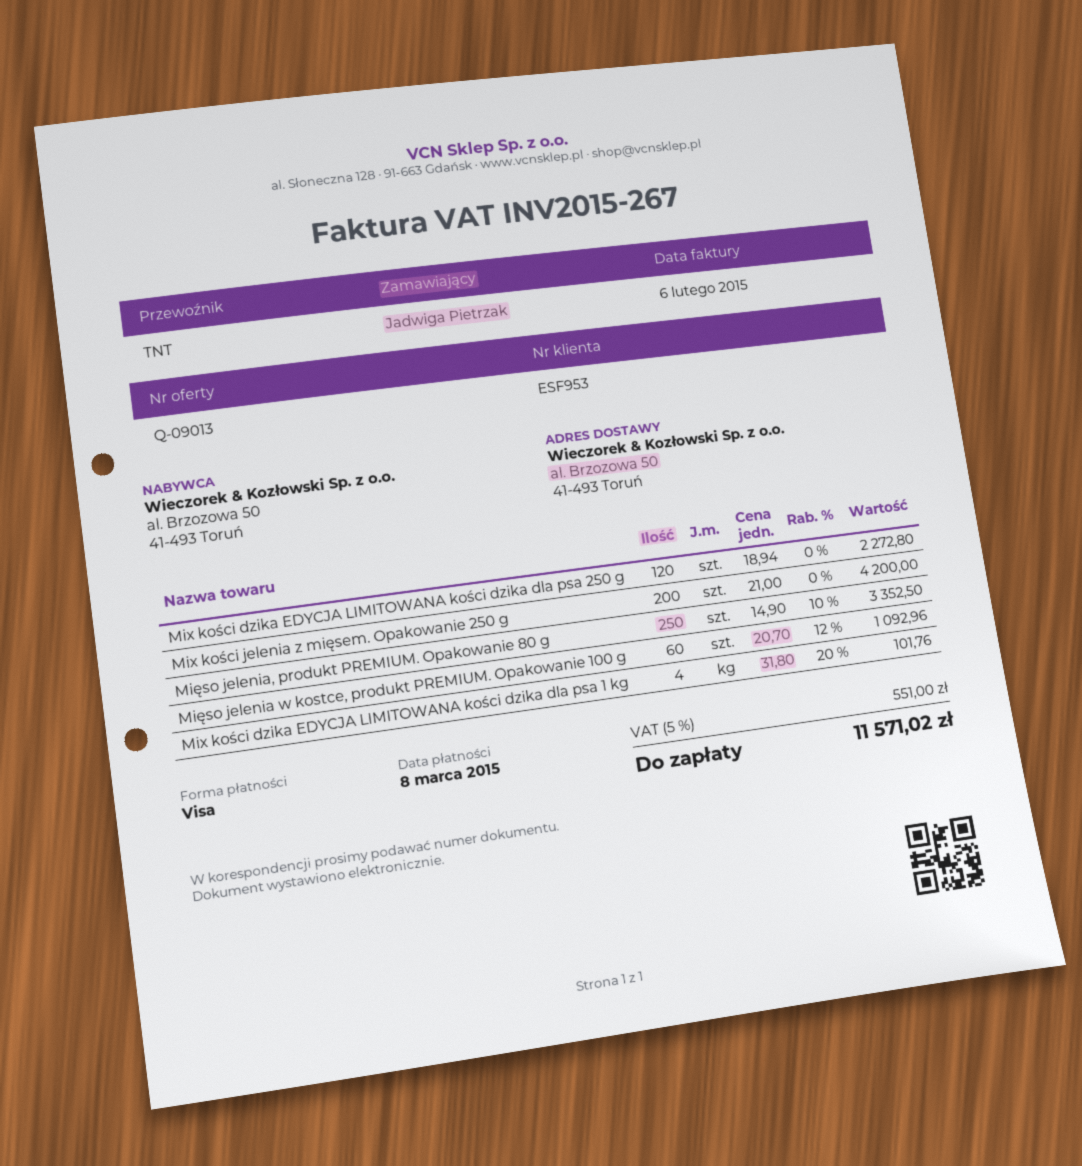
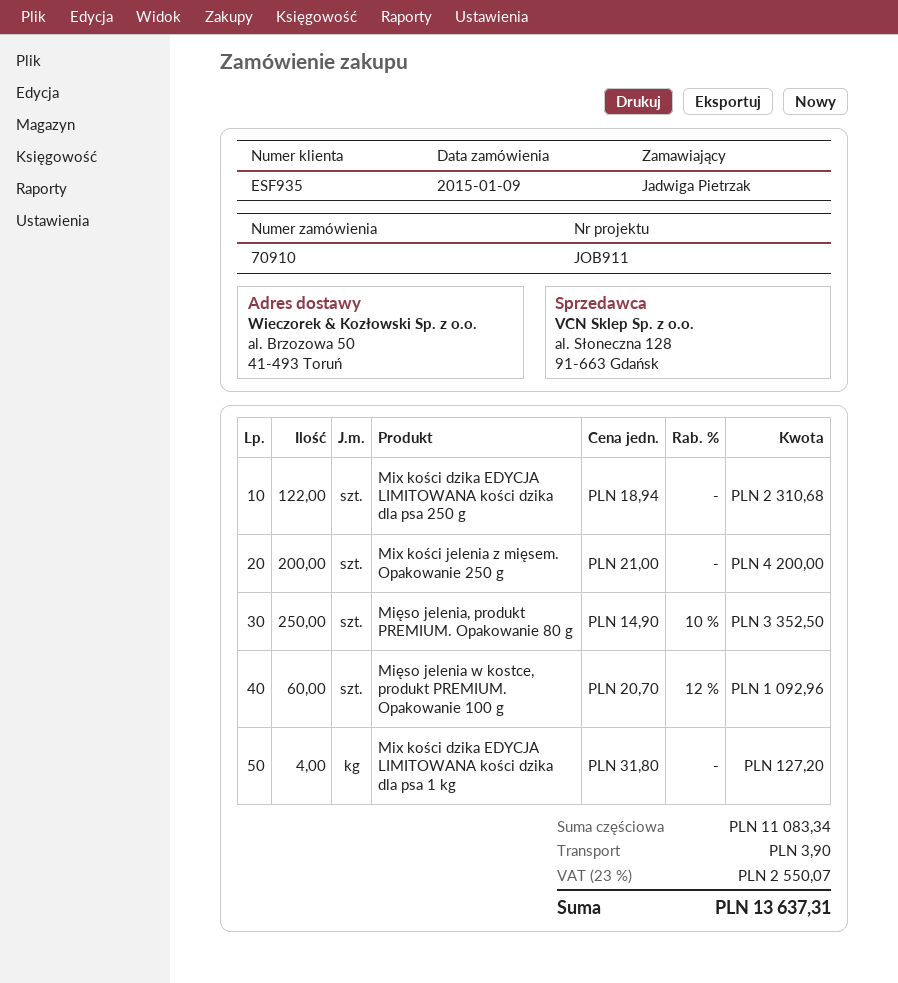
customer number: ESF953 -> ESF935
Mix kości dzika EDYCJA LIMITOWANA kości dzika dla psa 250 g: 120 x 18.94 = 2272.80 -> 122 x 18.94 = 2310.68
Mix kości dzika EDYCJA LIMITOWANA kości dzika dla psa 1 kg: 4 x 31.80 - 20% = 101.76 -> 4 x 31.80 = 127.20
shipping: none -> 3.90
tax: 5% = 551.00 -> 23% = 2550.07
total: 11571.02 -> 13637.31

